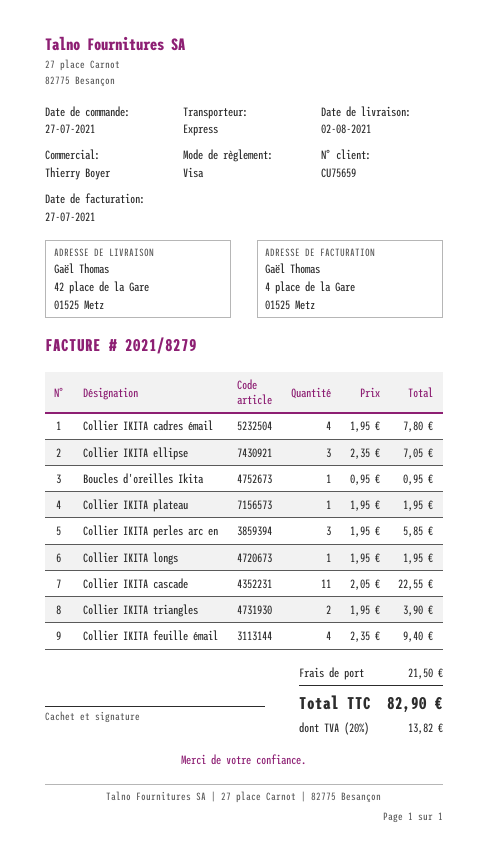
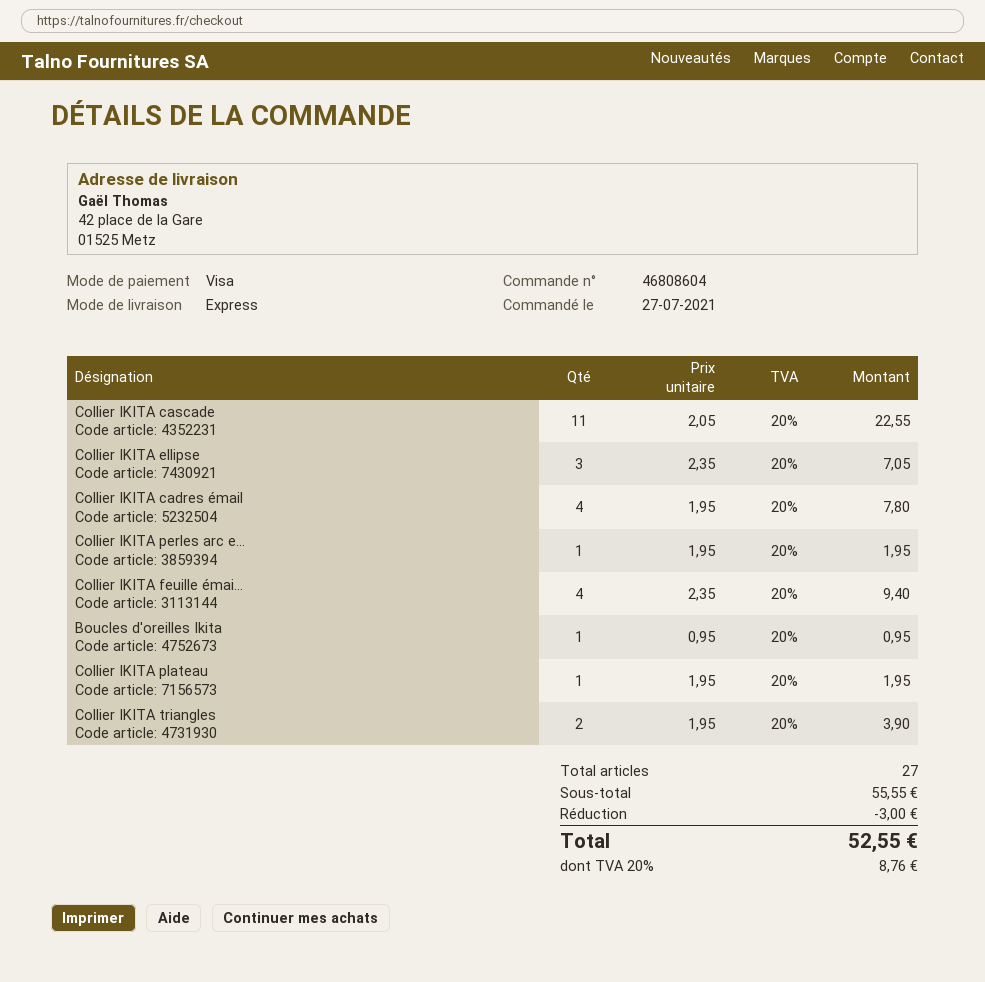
Collier IKITA perles arc en: 3 x 1.95 = 5.85 -> 1 x 1.95 = 1.95
Collier IKITA longs: 1 x 1.95 = 1.95 -> none
discount: none -> 3.00
shipping: 21.50 -> none
tax: 20% = 13.82 -> 20% = 8.76
total: 82.90 -> 52.55

